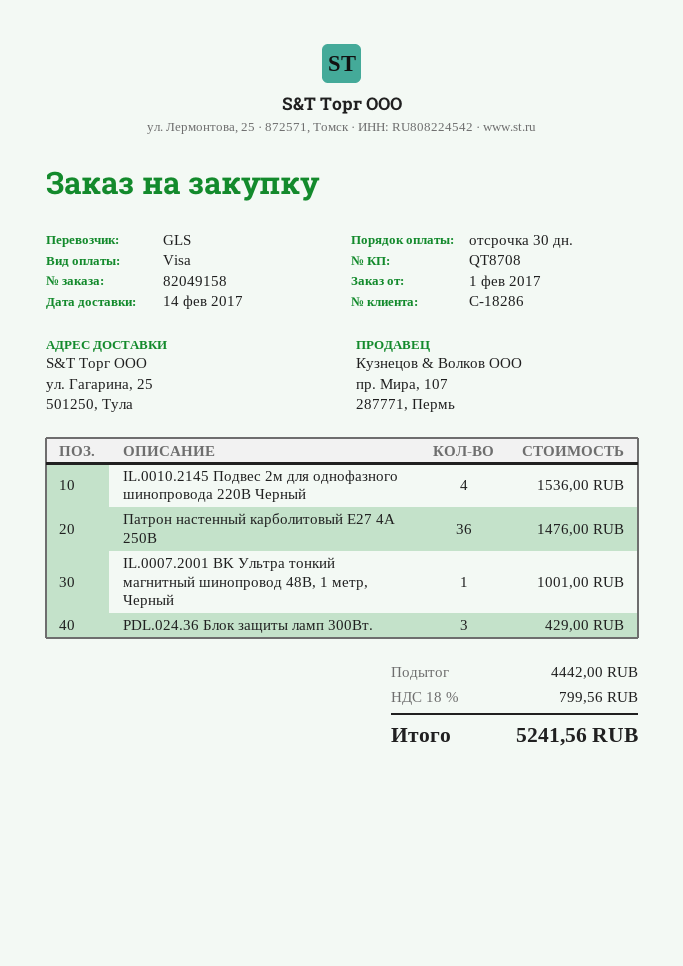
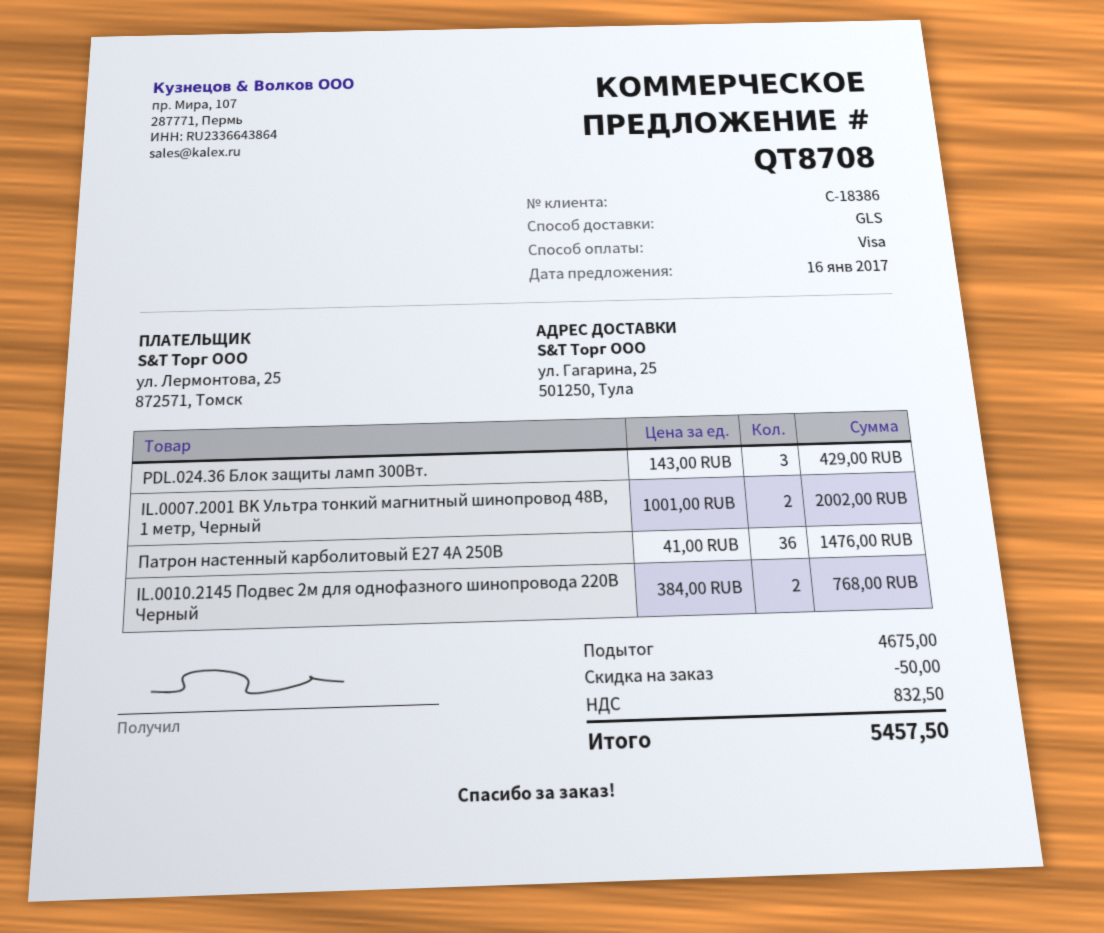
customer number: C-18286 -> C-18386
IL.0010.2145 Подвес 2м для однофазного шинопровода 220В Черный: 4 for 1536.00 -> 2 for 768.00
IL.0007.2001 BK Ультра тонкий магнитный шинопровод 48В, 1 метр, Черный: 1 for 1001.00 -> 2 for 2002.00
subtotal: 4442.00 -> 4675.00
discount: none -> 50.00
tax: 799.56 -> 832.50
total: 5241.56 -> 5457.50

